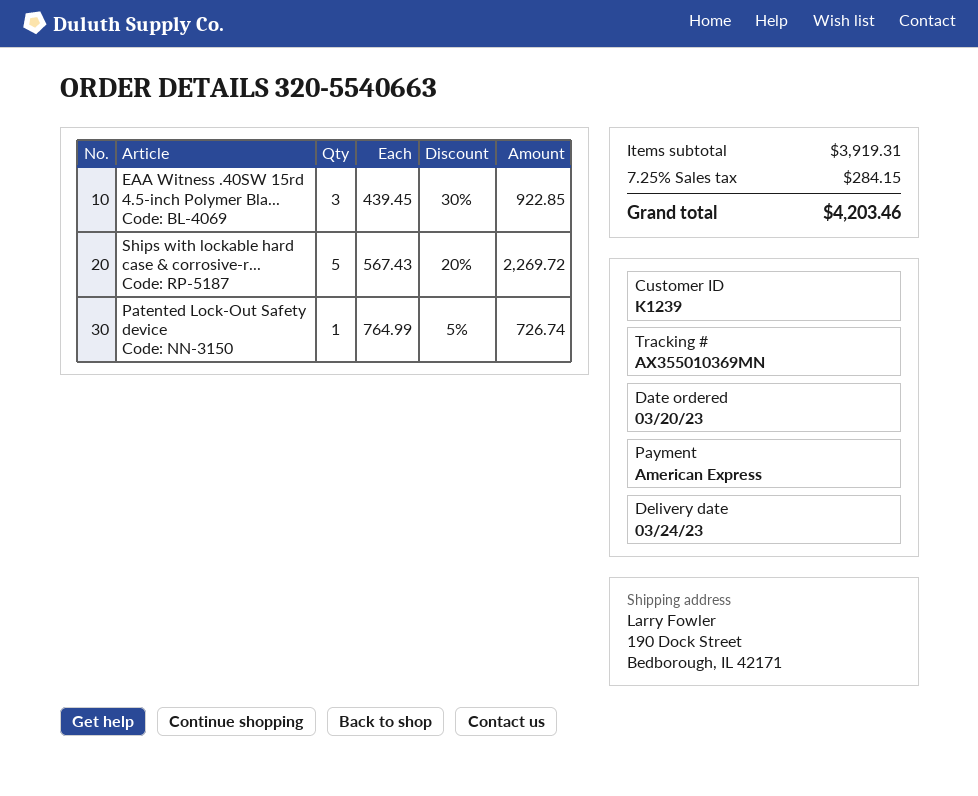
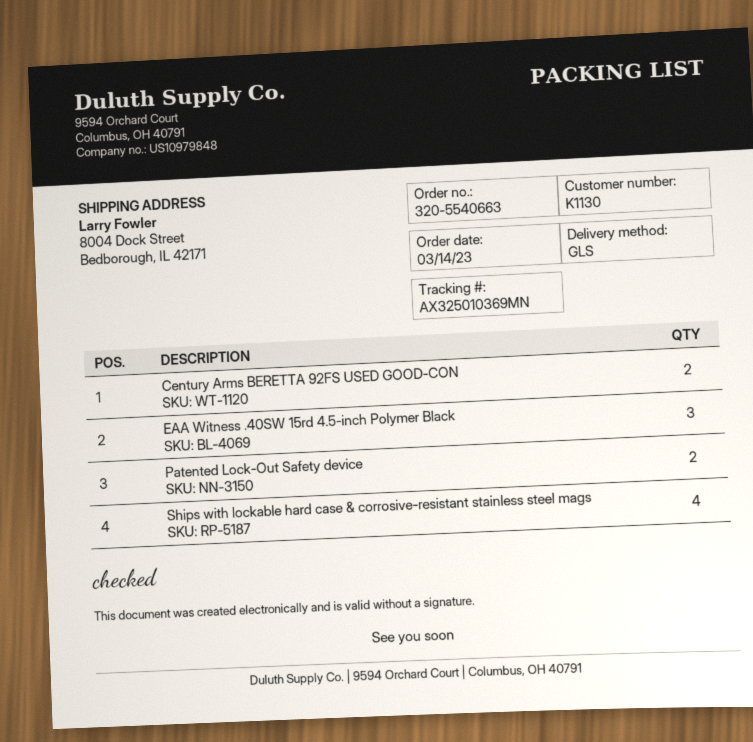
order date: 2023-03-20 -> 2023-03-14
customer number: K1239 -> K1130
tracking number: AX355010369MN -> AX325010369MN
ship to: 190 Dock Street, Bedborough, IL 42171 -> 8004 Dock Street, Bedborough, IL 42171
Ships with lockable hard case & corrosive-r...: 5 -> 4
Patented Lock-Out Safety device: 1 -> 2
Century Arms BERETTA 92FS USED GOOD-CON: none -> 2

